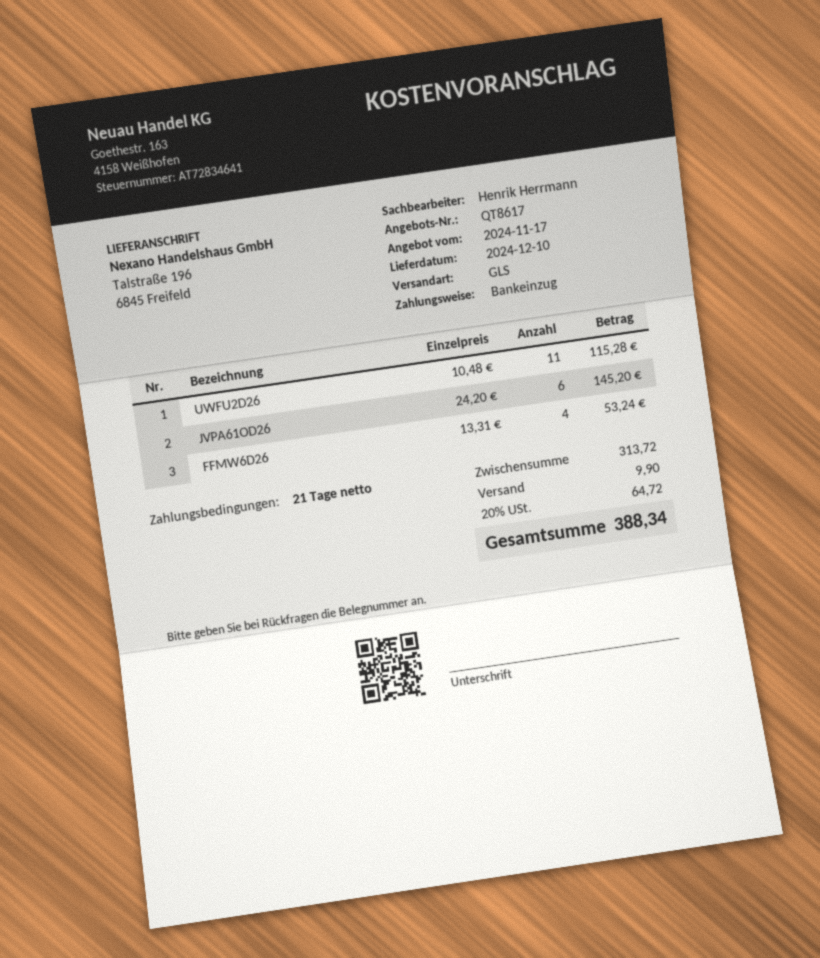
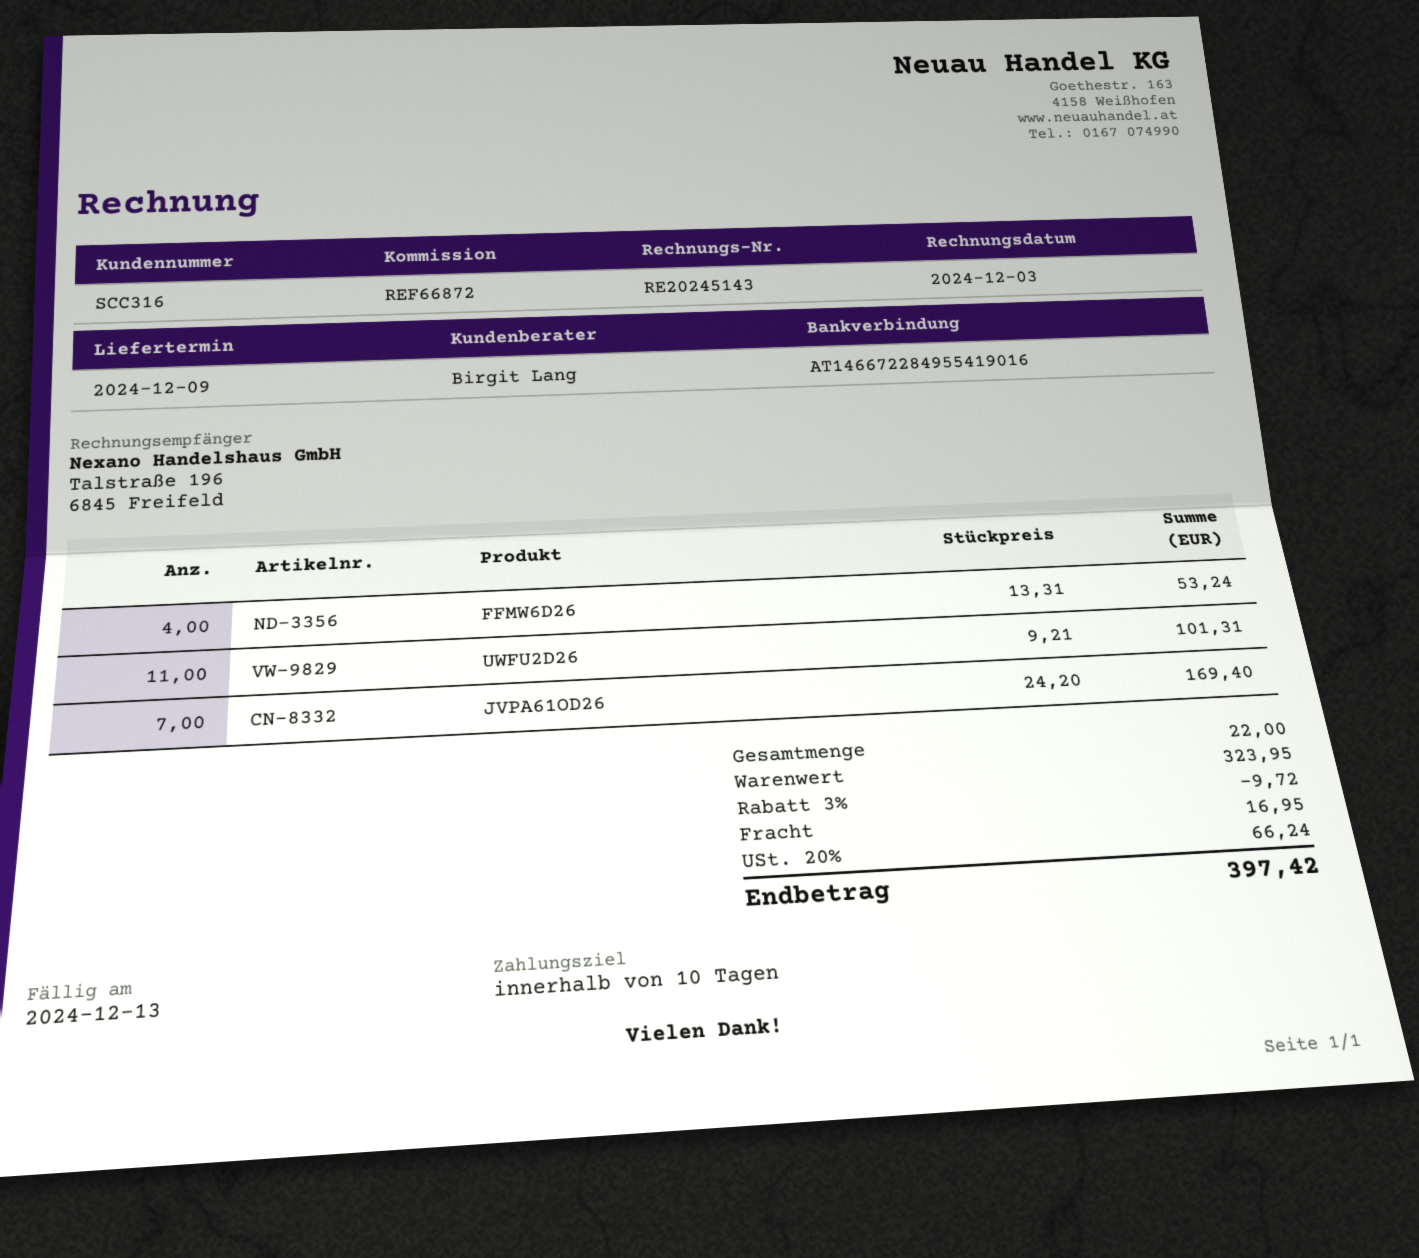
delivery date: 2024-12-10 -> 2024-12-09
payment terms: 21 days -> 10 days
sales rep: Henrik Herrmann -> Birgit Lang
UWFU2D26: 11 x 10.48 = 115.28 -> 11 x 9.21 = 101.31
JVPA61OD26: 6 x 24.20 = 145.20 -> 7 x 24.20 = 169.40
subtotal: 313.72 -> 323.95
discount: none -> 3% = 9.72
shipping: 9.90 -> 16.95
tax: 20% = 64.72 -> 20% = 66.24
total: 388.34 -> 397.42

